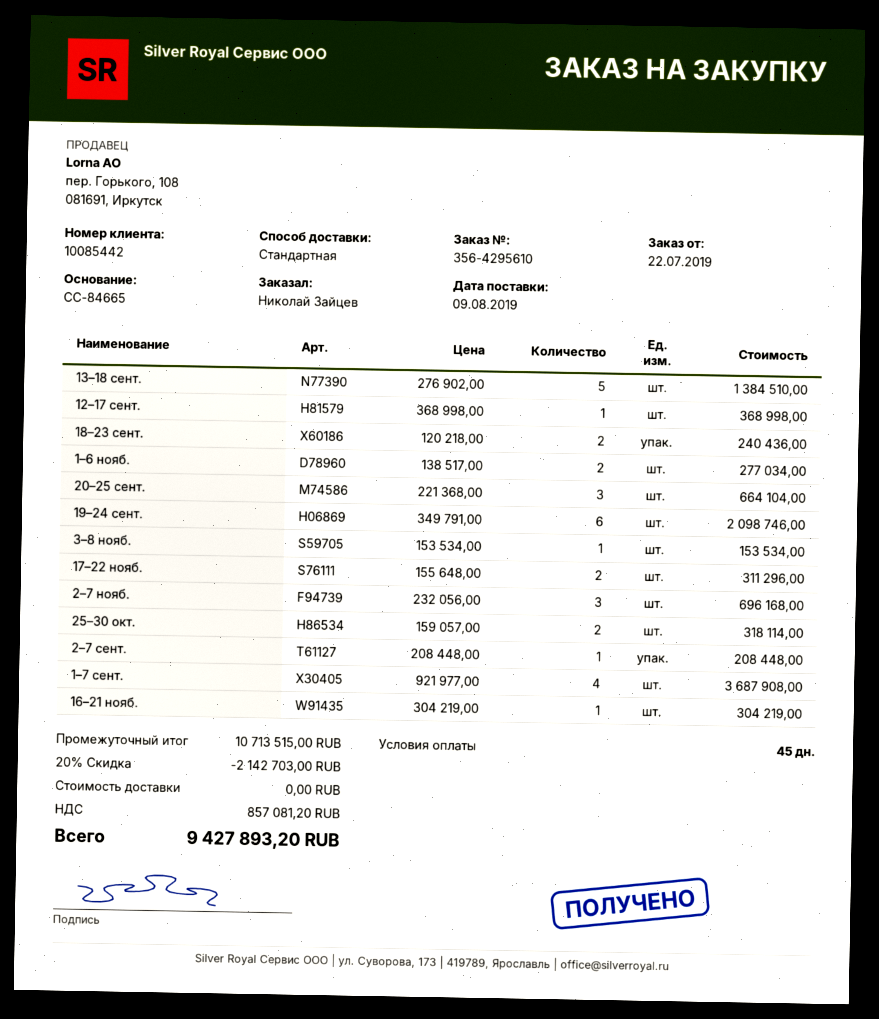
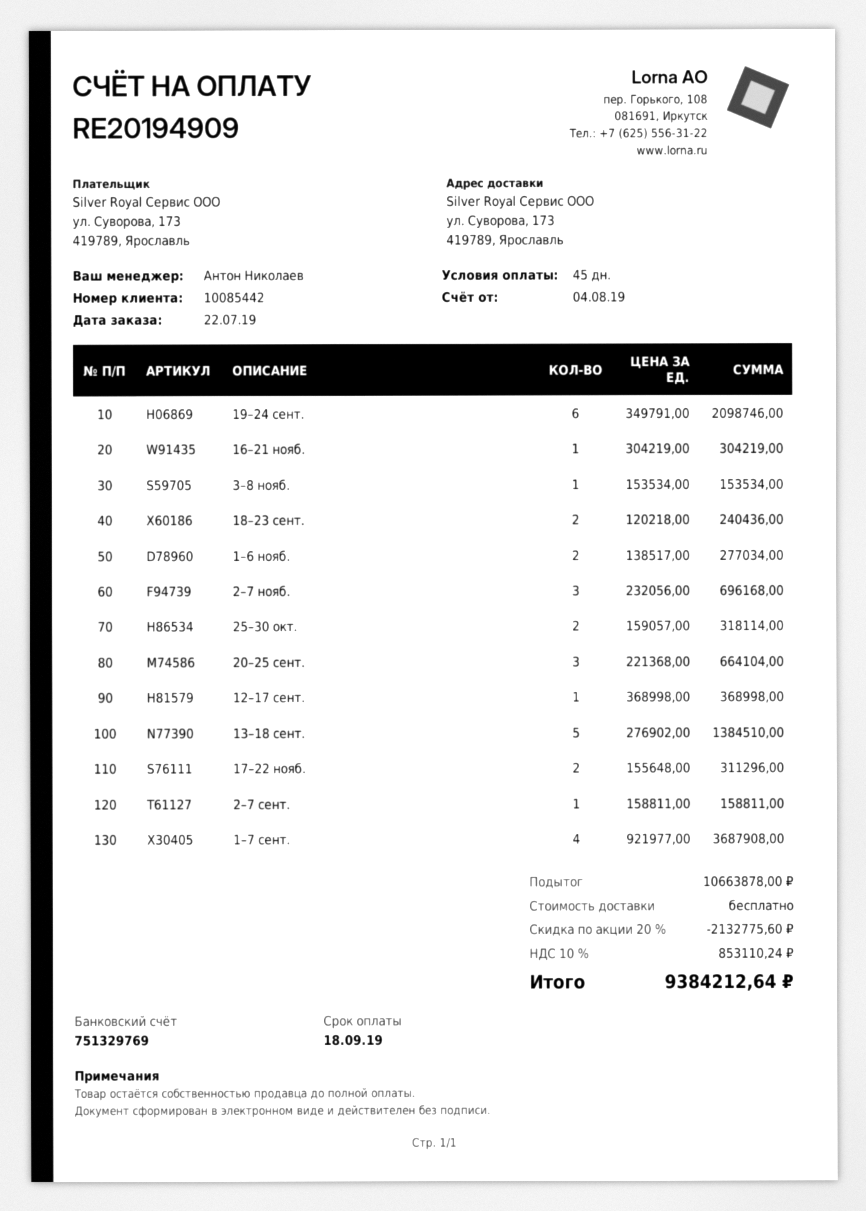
2–7 сент.: 1 x 208448.00 = 208448.00 -> 1 x 158811.00 = 158811.00
subtotal: 10713515.00 -> 10663878.00
discount: 20% = 2142703.00 -> 20% = 2132775.60
tax: 857081.20 -> 853110.24
total: 9427893.20 -> 9384212.64

